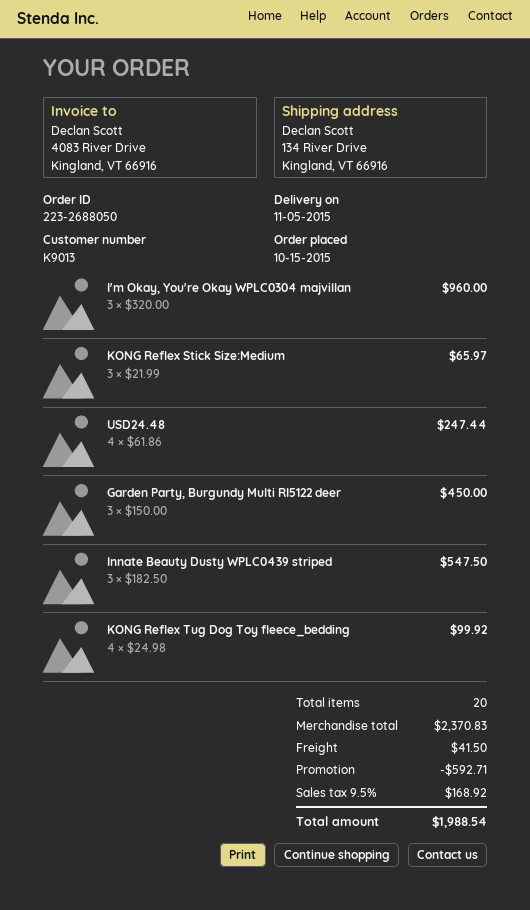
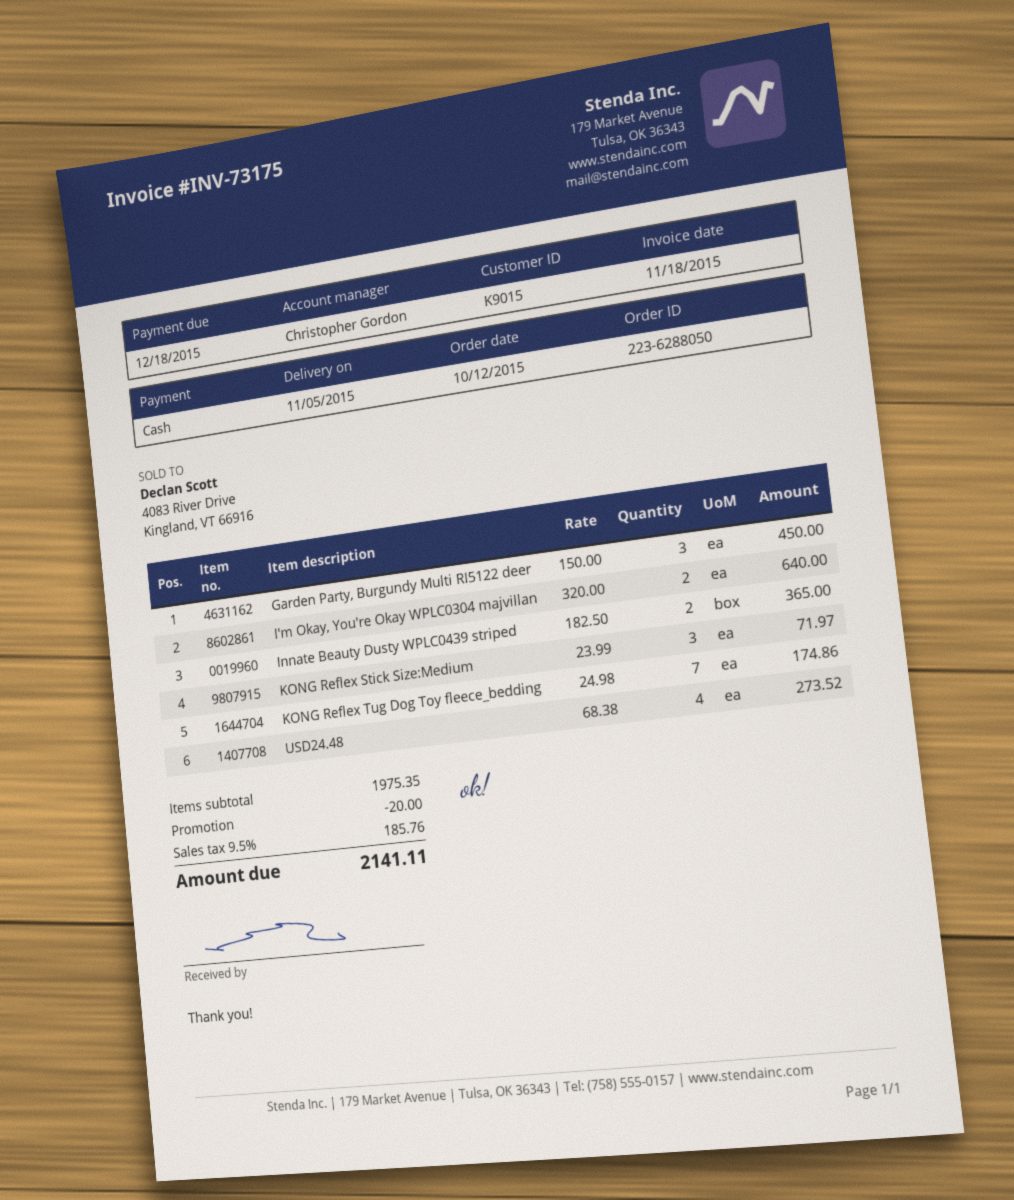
order number: 223-2688050 -> 223-6288050
order date: 2015-10-15 -> 2015-10-12
customer number: K9013 -> K9015
I'm Okay, You're Okay WPLC0304 majvillan: 3 x 320.00 = 960.00 -> 2 x 320.00 = 640.00
KONG Reflex Stick Size:Medium: 3 x 21.99 = 65.97 -> 3 x 23.99 = 71.97
USD24.48: 4 x 61.86 = 247.44 -> 4 x 68.38 = 273.52
Innate Beauty Dusty WPLC0439 striped: 3 x 182.50 = 547.50 -> 2 x 182.50 = 365.00
KONG Reflex Tug Dog Toy fleece_bedding: 4 x 24.98 = 99.92 -> 7 x 24.98 = 174.86
subtotal: 2370.83 -> 1975.35
discount: 592.71 -> 20.00
shipping: 41.50 -> none
tax: 9.5% = 168.92 -> 9.5% = 185.76
total: 1988.54 -> 2141.11

